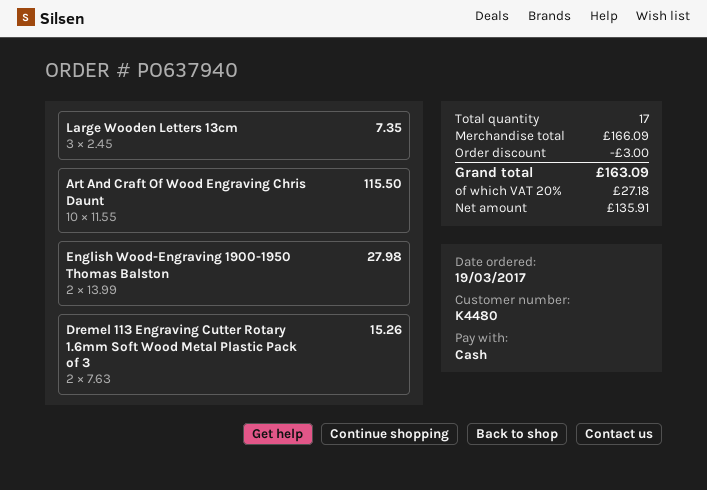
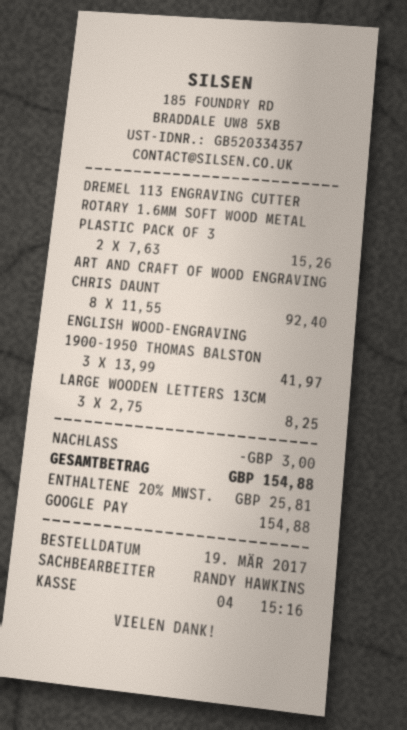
payment method: cash -> Google Pay
Large Wooden Letters 13cm: 3 x 2.45 = 7.35 -> 3 x 2.75 = 8.25
Art And Craft Of Wood Engraving Chris Daunt: 10 x 11.55 = 115.50 -> 8 x 11.55 = 92.40
English Wood-Engraving 1900-1950 Thomas Balston: 2 x 13.99 = 27.98 -> 3 x 13.99 = 41.97
tax: 20% = 27.18 -> 20% = 25.81
total: 163.09 -> 154.88

